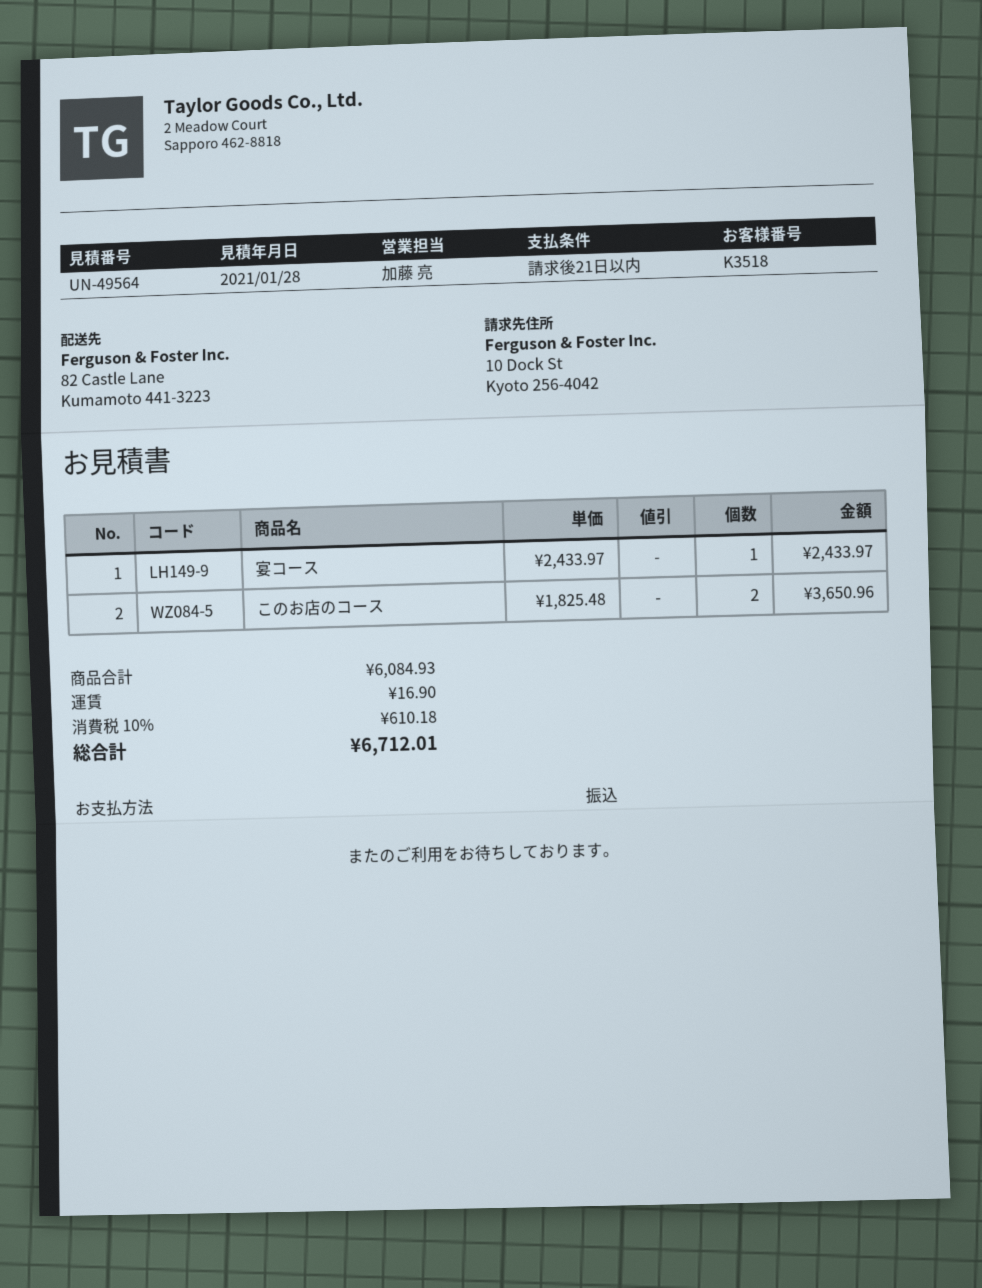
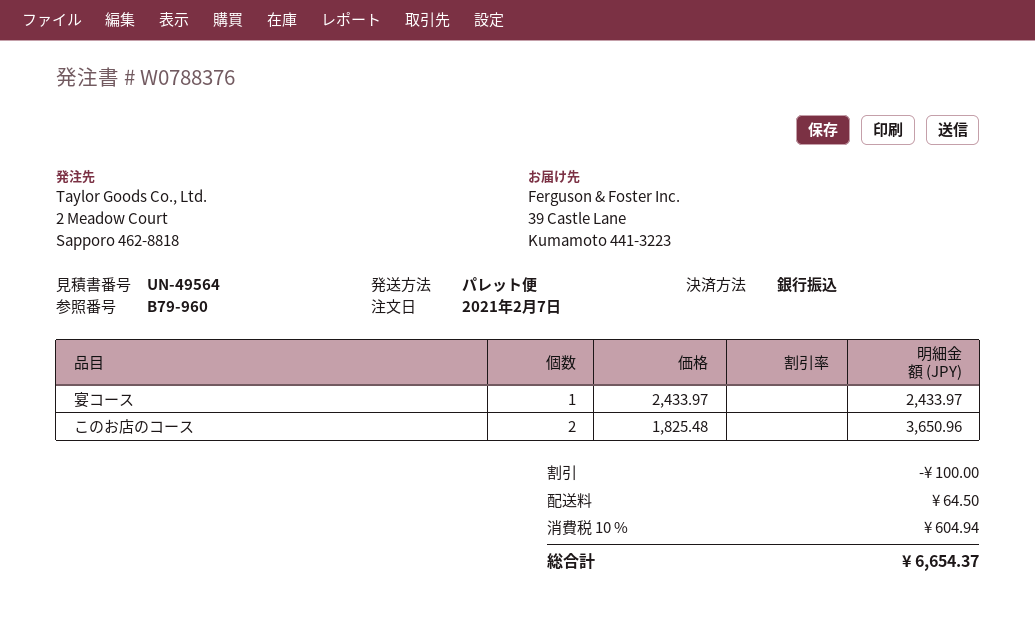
ship to: 82 Castle Lane, Kumamoto 441-3223 -> 39 Castle Lane, Kumamoto 441-3223
discount: none -> 100.00
shipping: 16.90 -> 64.50
tax: 10% = 610.18 -> 10% = 604.94
total: 6712.01 -> 6654.37

